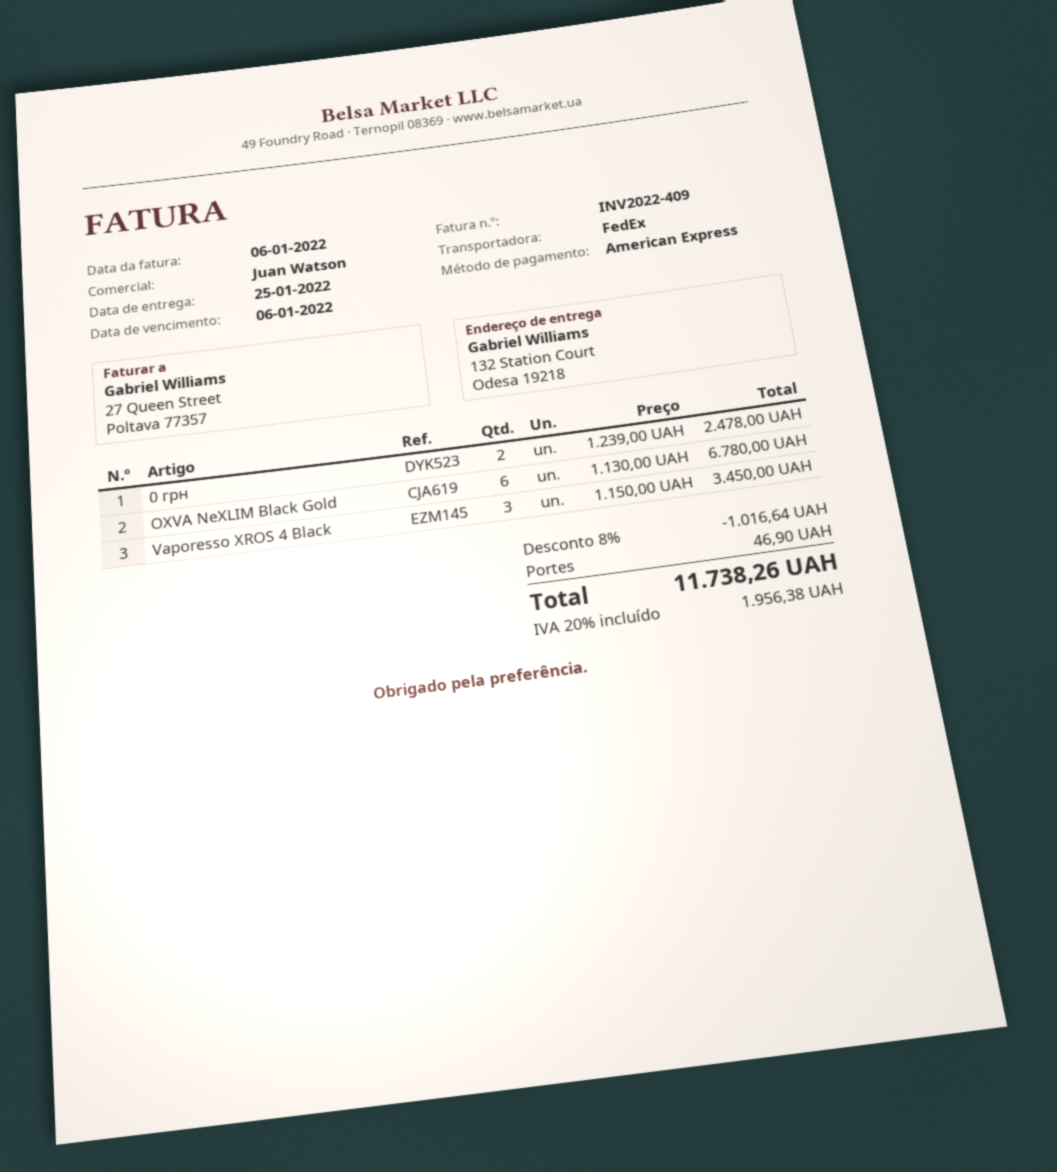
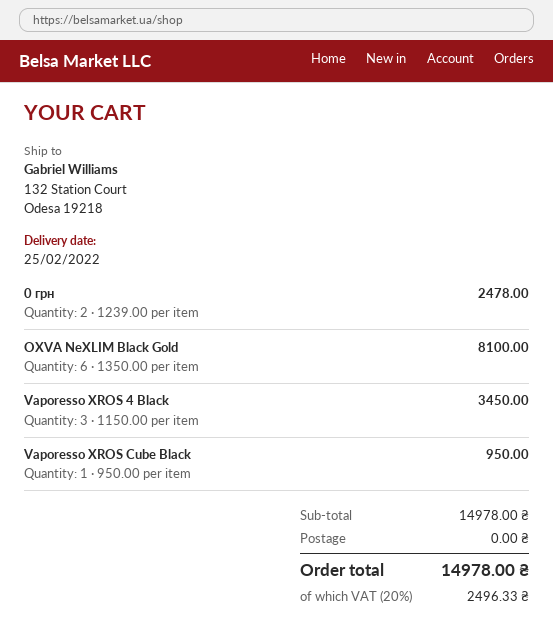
delivery date: 2022-01-25 -> 2022-02-25
OXVA NeXLIM Black Gold: 6 x 1130.00 = 6780.00 -> 6 x 1350.00 = 8100.00
Vaporesso XROS Cube Black: none -> 1 x 950.00 = 950.00
discount: 8% = 1016.64 -> none
shipping: 46.90 -> 0.00
tax: 20% = 1956.38 -> 20% = 2496.33
total: 11738.26 -> 14978.00

